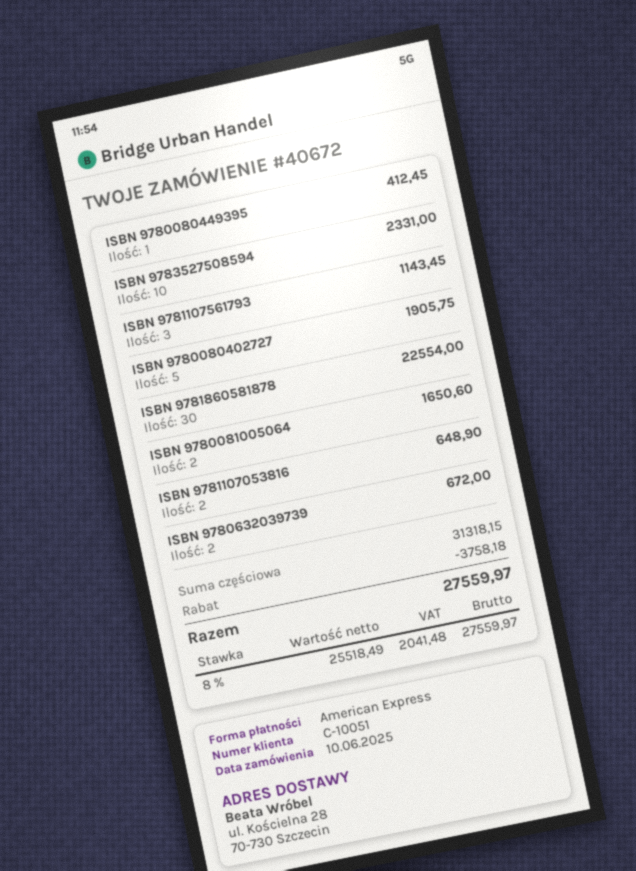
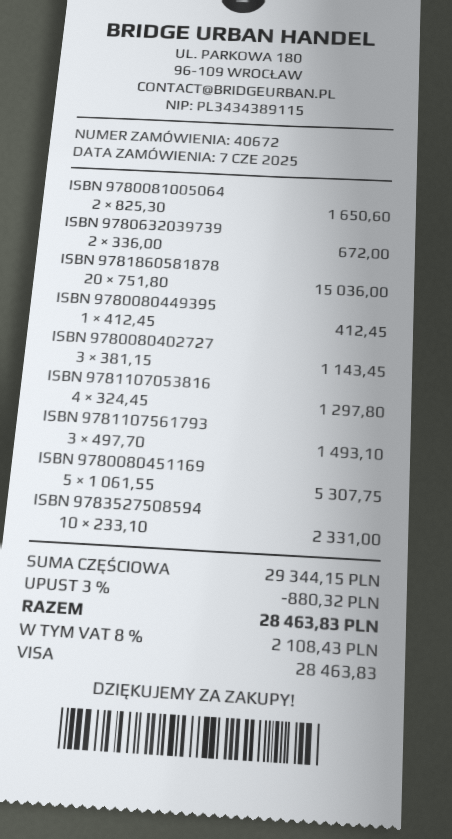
order date: 2025-06-10 -> 2025-06-07
payment method: American Express -> Visa
ISBN 9781107561793: 3 for 1143.45 -> 3 for 1493.10
ISBN 9780080402727: 5 for 1905.75 -> 3 for 1143.45
ISBN 9781860581878: 30 for 22554.00 -> 20 for 15036.00
ISBN 9781107053816: 2 for 648.90 -> 4 for 1297.80
ISBN 9780080451169: none -> 5 for 5307.75
subtotal: 31318.15 -> 29344.15
discount: 3758.18 -> 880.32
tax: 8% = 2041.48 -> 8% = 2108.43
total: 27559.97 -> 28463.83

